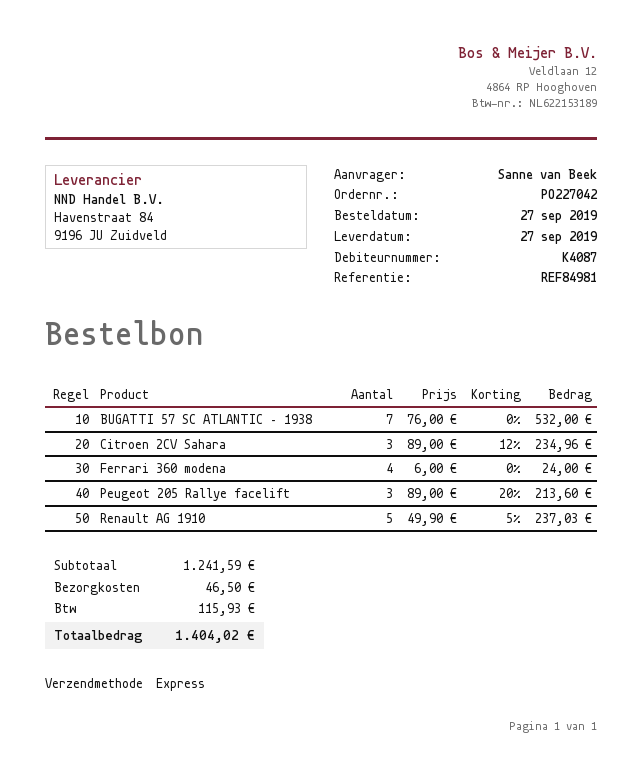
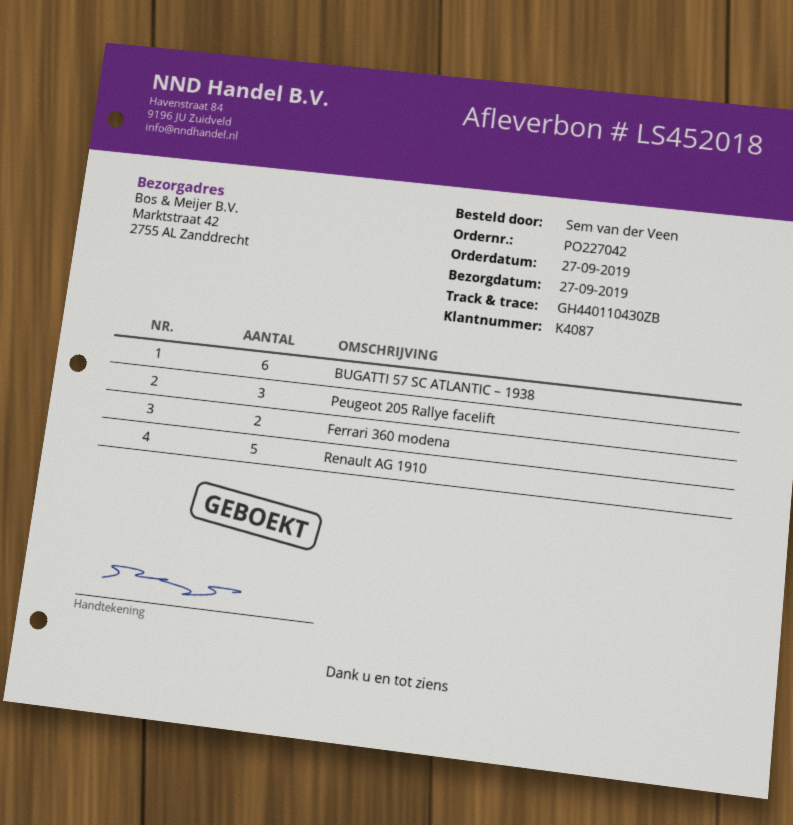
ordered by: Sanne van Beek -> Sem van der Veen
BUGATTI 57 SC ATLANTIC – 1938: 7 -> 6
Citroen 2CV Sahara: 3 -> none
Ferrari 360 modena: 4 -> 2

